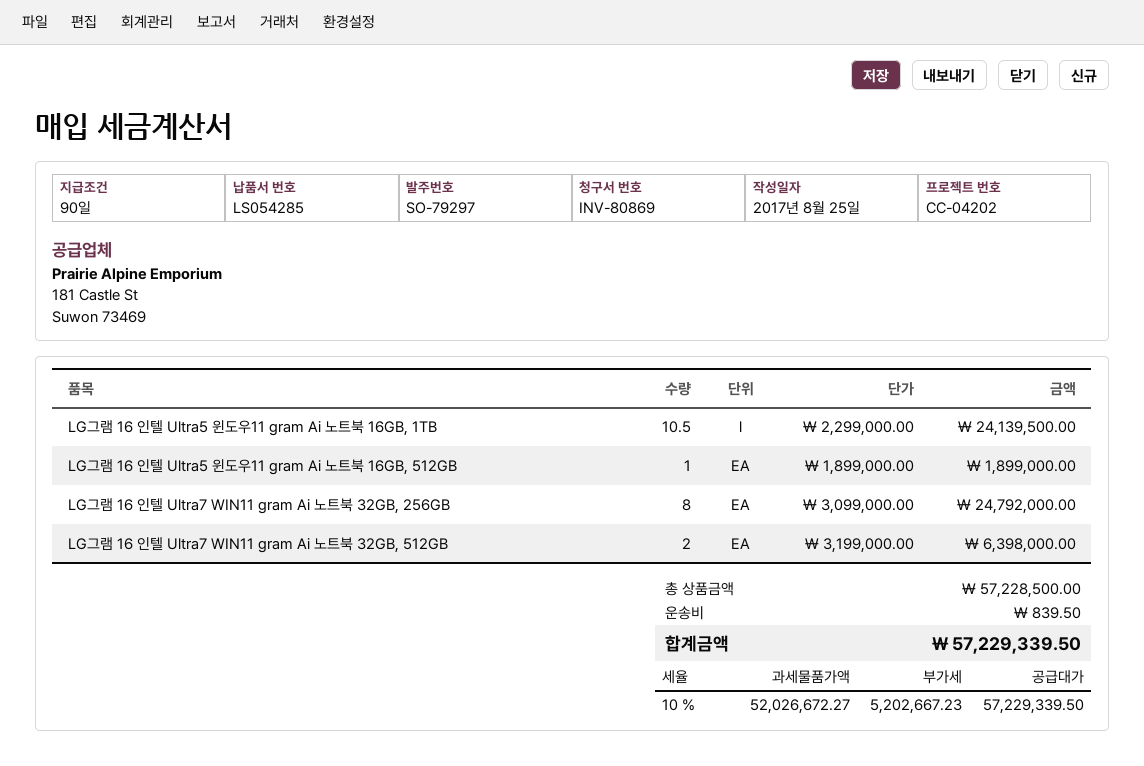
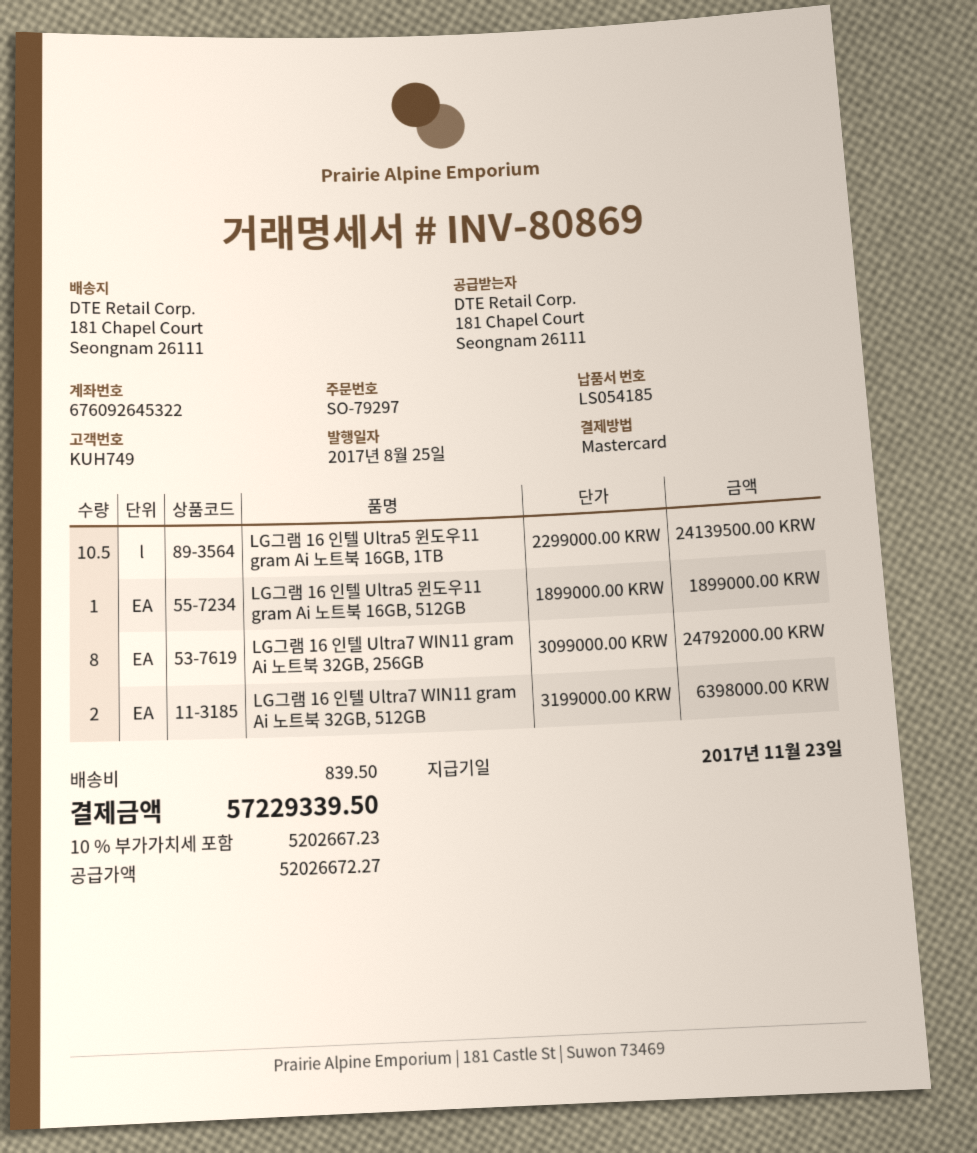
delivery note number: LS054285 -> LS054185

